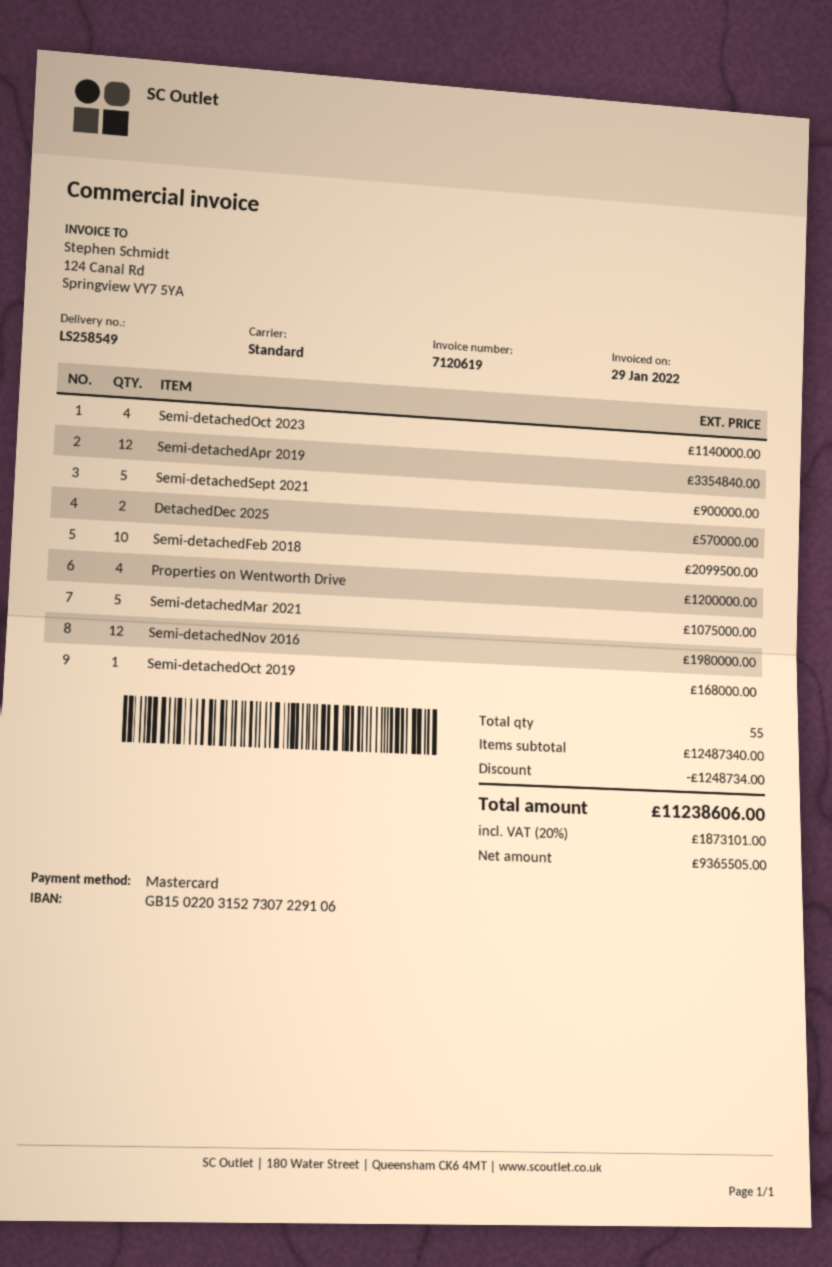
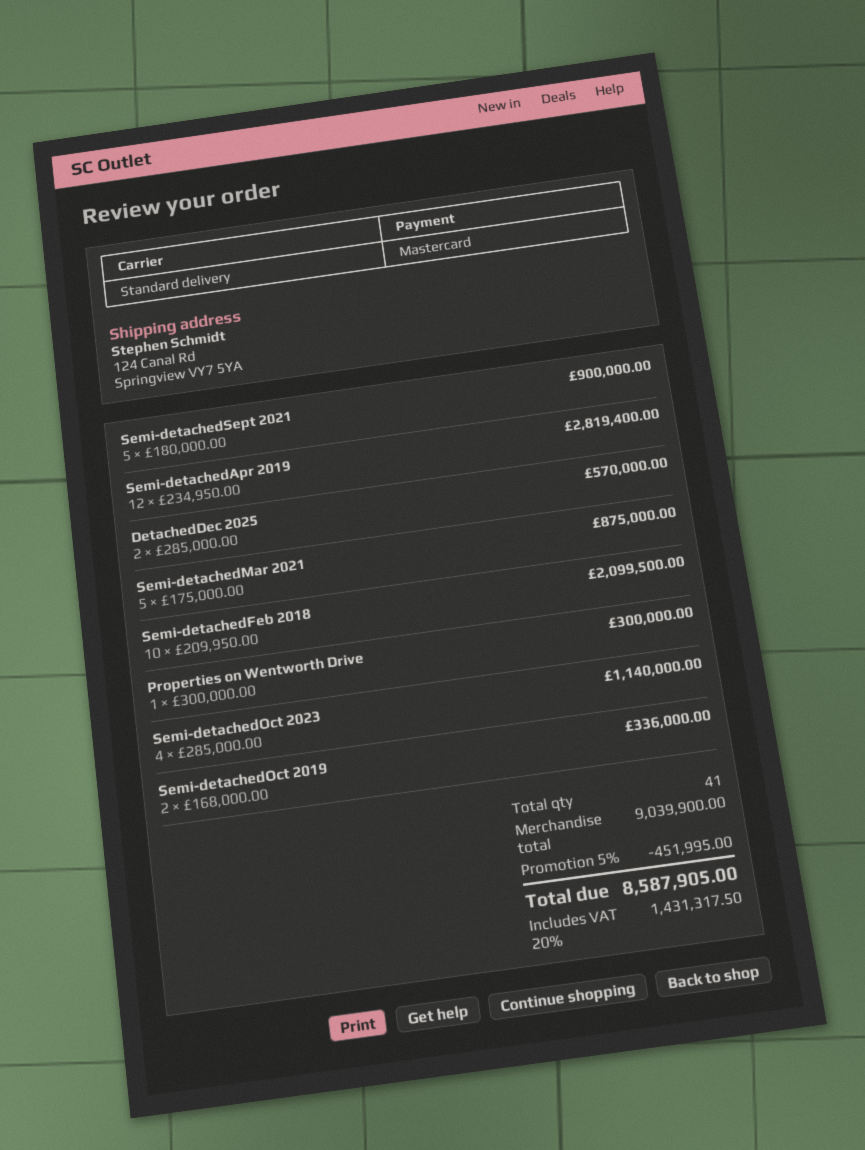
Semi-detachedApr 2019: 12 for 3354840.00 -> 12 for 2819400.00
Properties on Wentworth Drive: 4 for 1200000.00 -> 1 for 300000.00
Semi-detachedMar 2021: 5 for 1075000.00 -> 5 for 875000.00
Semi-detachedNov 2016: 12 for 1980000.00 -> none
Semi-detachedOct 2019: 1 for 168000.00 -> 2 for 336000.00
total quantity: 55 -> 41
subtotal: 12487340.00 -> 9039900.00
discount: 1248734.00 -> 451995.00
tax: 20% = 1873101.00 -> 20% = 1431317.50
total: 11238606.00 -> 8587905.00

